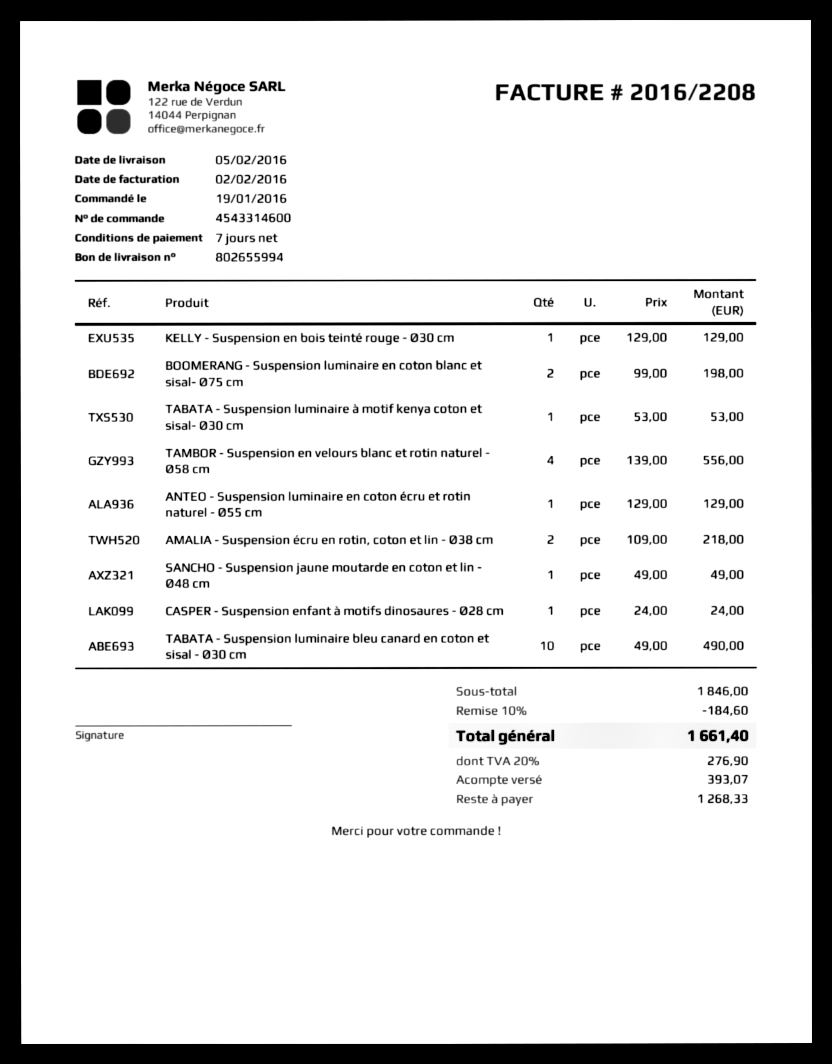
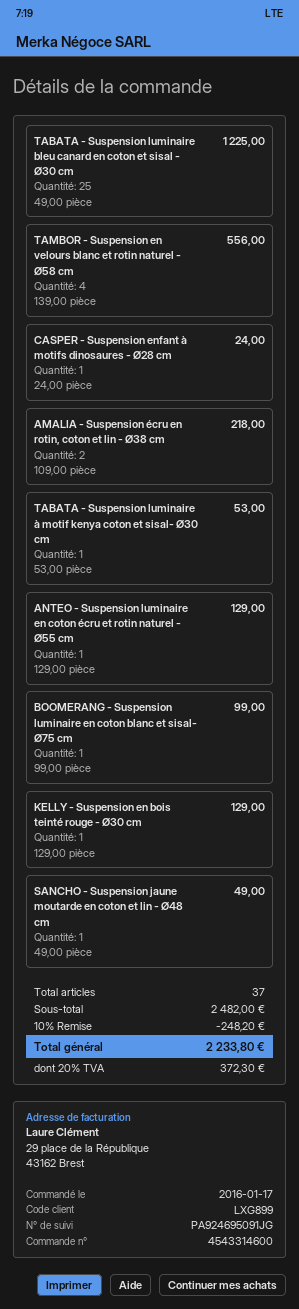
order date: 2016-01-19 -> 2016-01-17
BOOMERANG - Suspension luminaire en coton blanc et sisal- Ø75 cm: 2 x 99.00 = 198.00 -> 1 x 99.00 = 99.00
TABATA - Suspension luminaire bleu canard en coton et sisal - Ø30 cm: 10 x 49.00 = 490.00 -> 25 x 49.00 = 1225.00
subtotal: 1846.00 -> 2482.00
discount: 10% = 184.60 -> 10% = 248.20
tax: 20% = 276.90 -> 20% = 372.30
total: 1661.40 -> 2233.80

